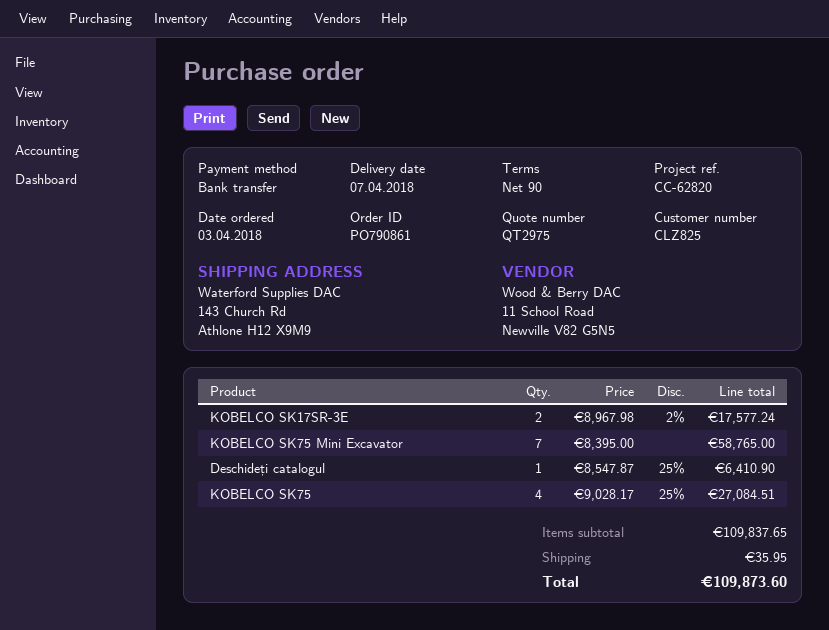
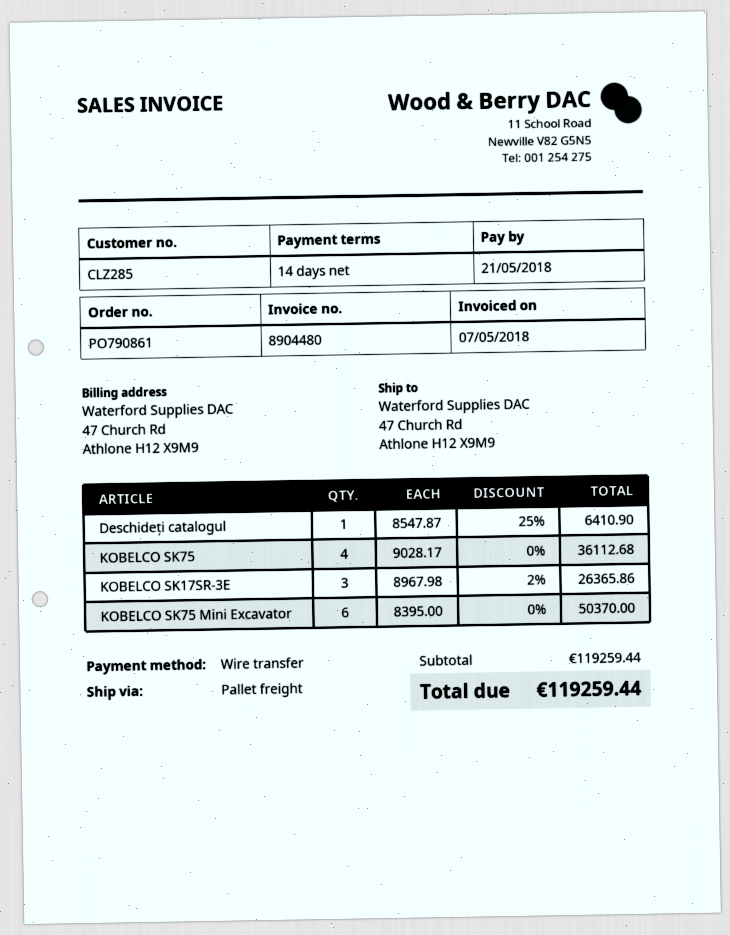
payment terms: 90 days -> 14 days
customer number: CLZ825 -> CLZ285
ship to: 143 Church Rd, Athlone H12 X9M9 -> 47 Church Rd, Athlone H12 X9M9
KOBELCO SK17SR-3E: 2 x 8967.98 - 2% = 17577.24 -> 3 x 8967.98 - 2% = 26365.86
KOBELCO SK75 Mini Excavator: 7 x 8395.00 = 58765.00 -> 6 x 8395.00 = 50370.00
KOBELCO SK75: 4 x 9028.17 - 25% = 27084.51 -> 4 x 9028.17 = 36112.68
subtotal: 109837.65 -> 119259.44
shipping: 35.95 -> none
total: 109873.60 -> 119259.44

